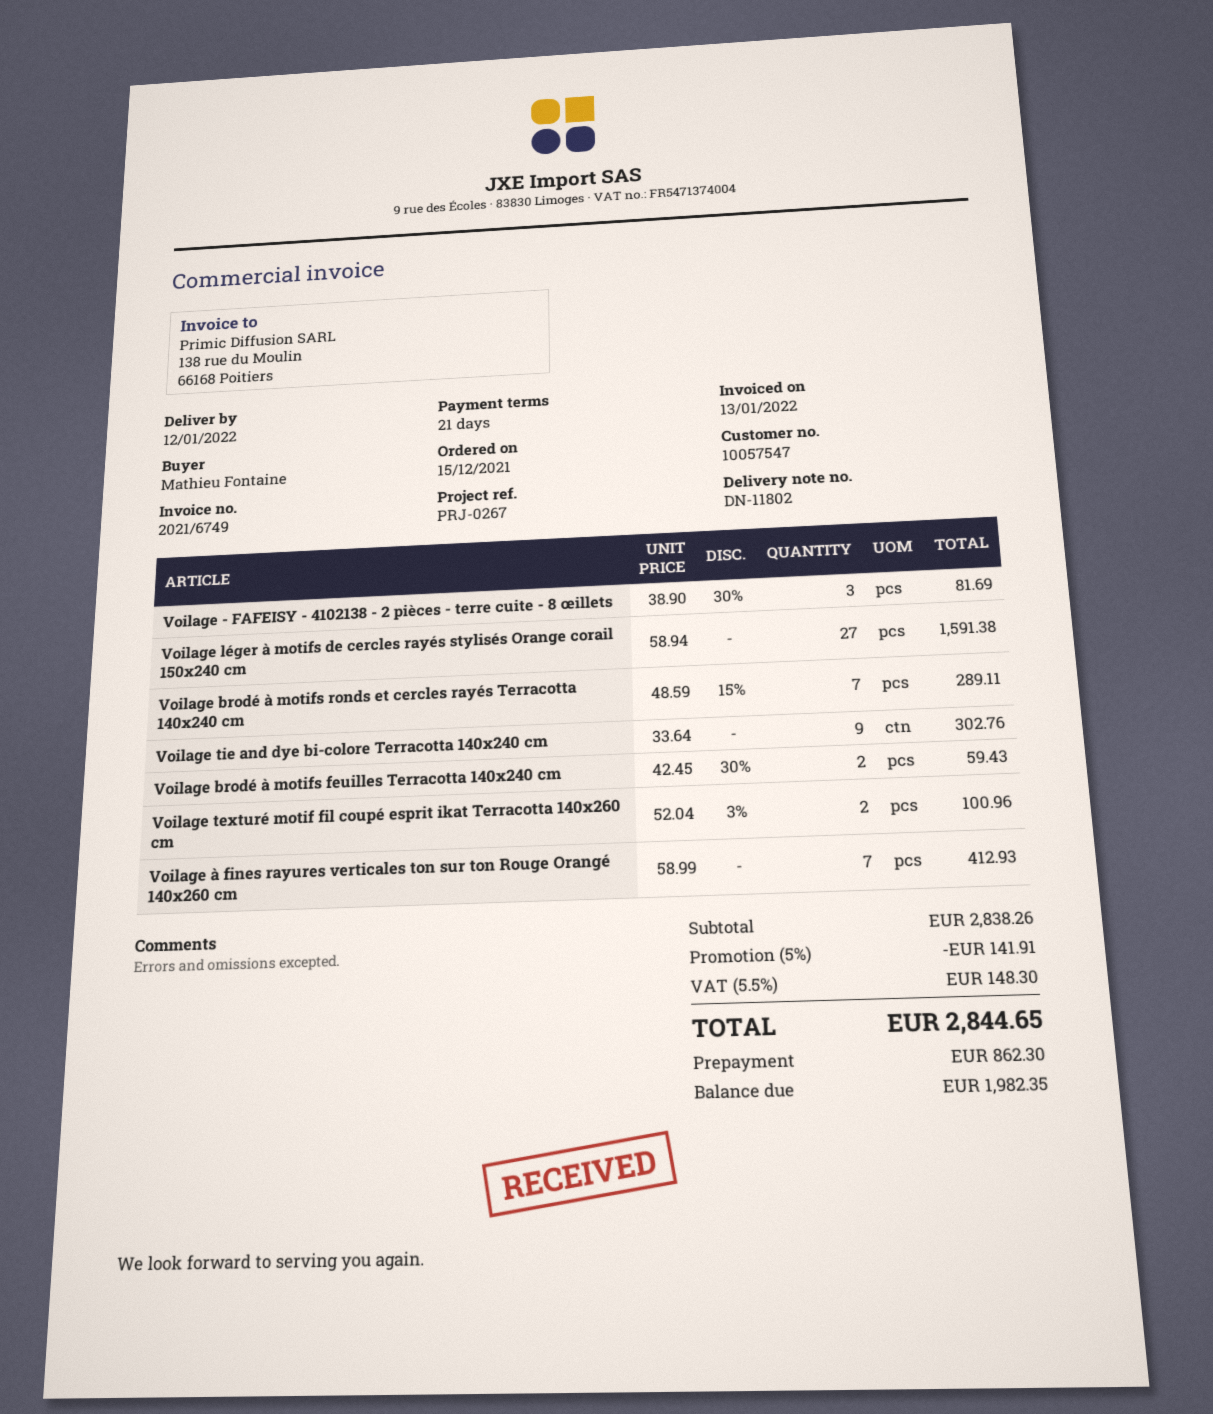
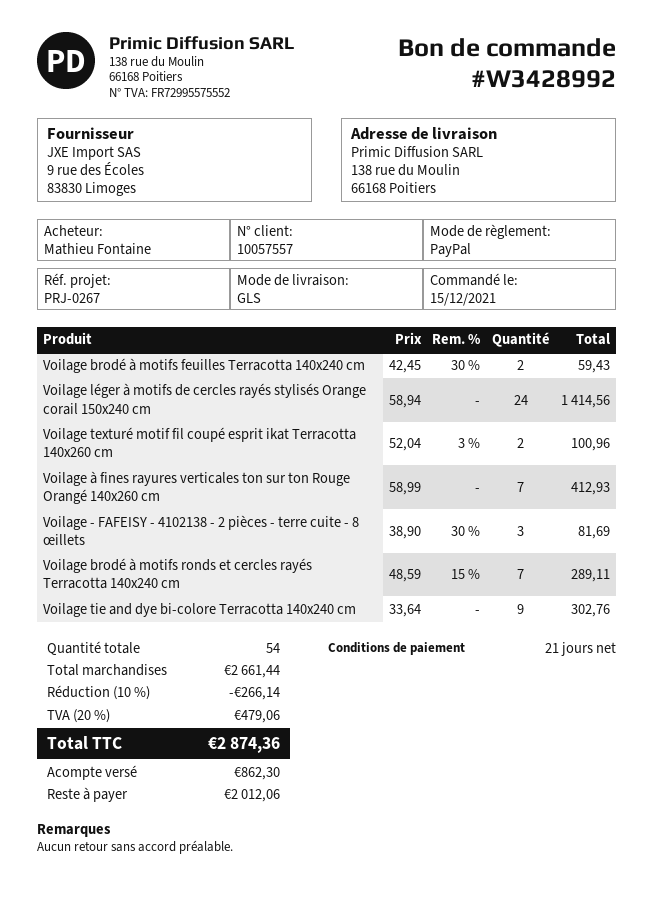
customer number: 10057547 -> 10057557
Voilage léger à motifs de cercles rayés stylisés Orange corail 150x240 cm: 27 x 58.94 = 1591.38 -> 24 x 58.94 = 1414.56
subtotal: 2838.26 -> 2661.44
discount: 5% = 141.91 -> 10% = 266.14
tax: 5.5% = 148.30 -> 20% = 479.06
total: 2844.65 -> 2874.36
balance: 1982.35 -> 2012.06

